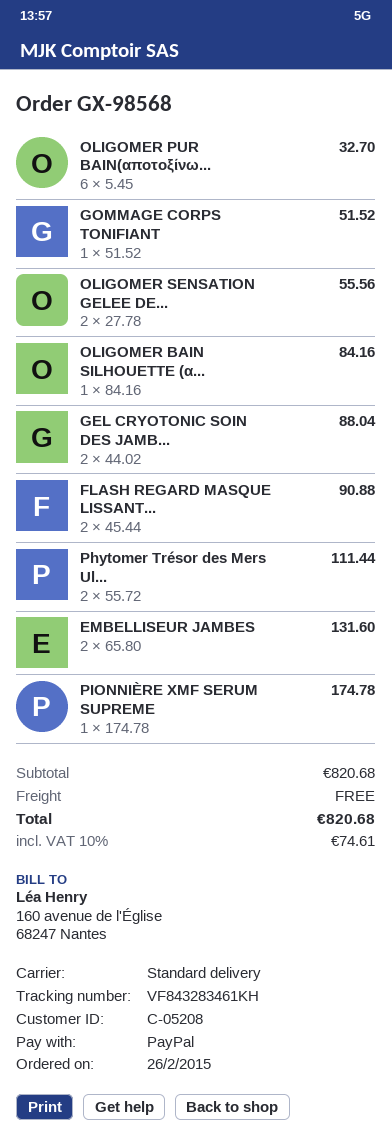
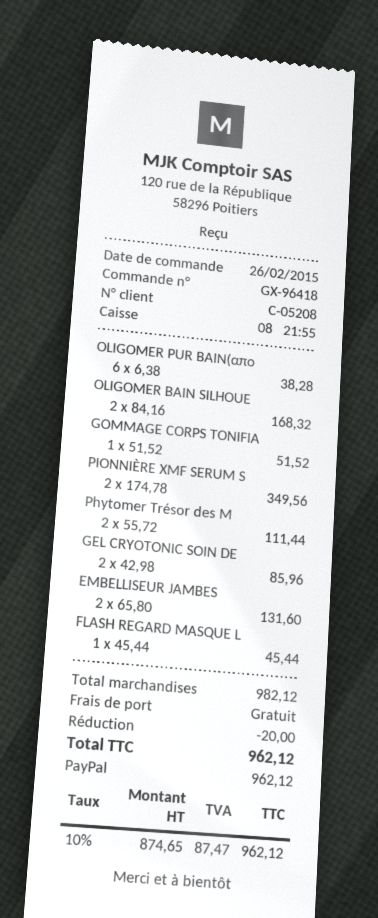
order number: GX-98568 -> GX-96418
OLIGOMER PUR ΒΑΙΝ(αποτοξίνω...: 6 x 5.45 = 32.70 -> 6 x 6.38 = 38.28
OLIGOMER SENSATION GELEE DE...: 2 x 27.78 = 55.56 -> none
OLIGOMER ΒΑΙΝ SILHOUETTE (α...: 1 x 84.16 = 84.16 -> 2 x 84.16 = 168.32
GEL CRYOTONIC SOIN DES JAMB...: 2 x 44.02 = 88.04 -> 2 x 42.98 = 85.96
FLASH REGARD MASQUE LISSANT...: 2 x 45.44 = 90.88 -> 1 x 45.44 = 45.44
PIONNIÈRE XMF SERUM SUPREME: 1 x 174.78 = 174.78 -> 2 x 174.78 = 349.56
subtotal: 820.68 -> 982.12
discount: none -> 20.00
tax: 10% = 74.61 -> 10% = 87.47
total: 820.68 -> 962.12

